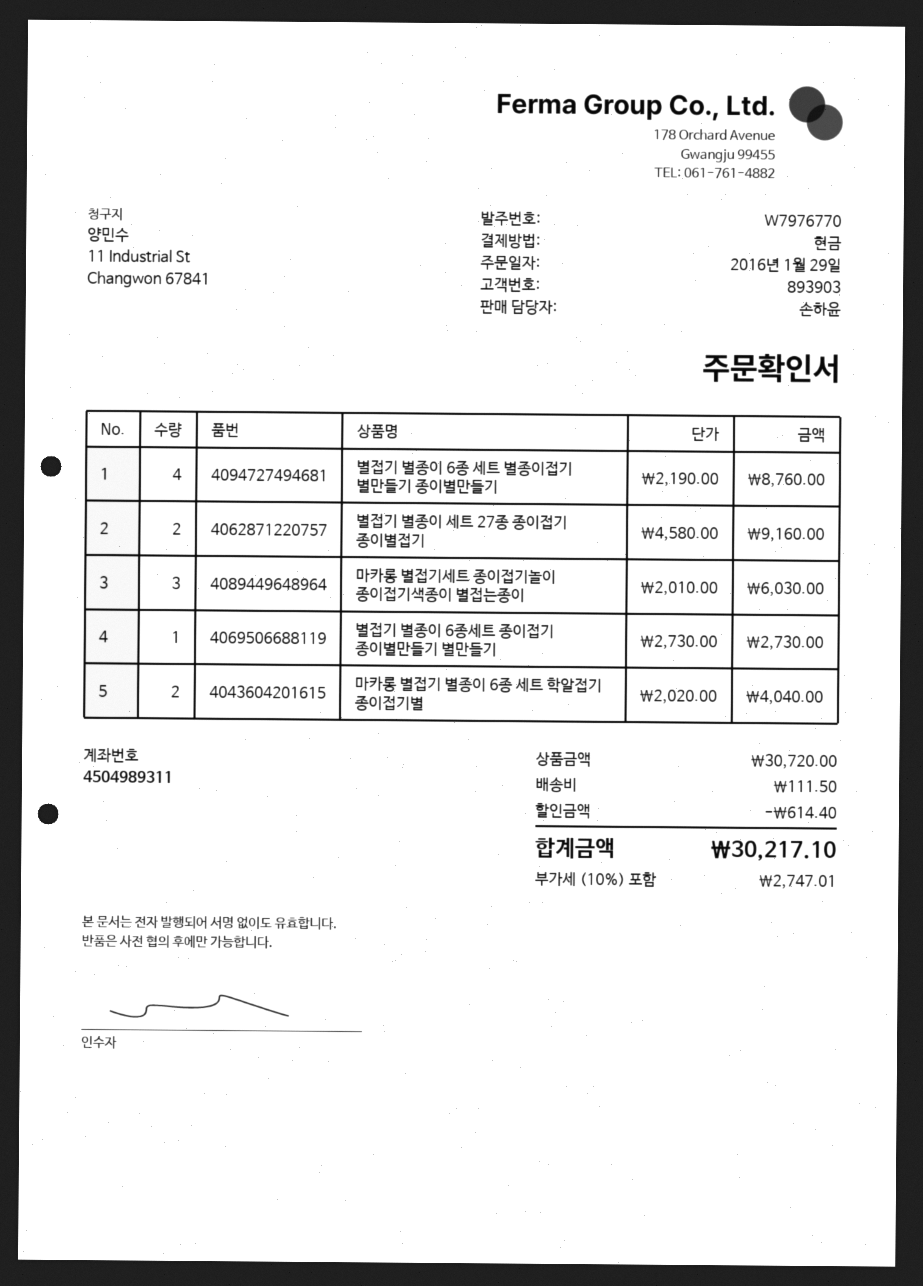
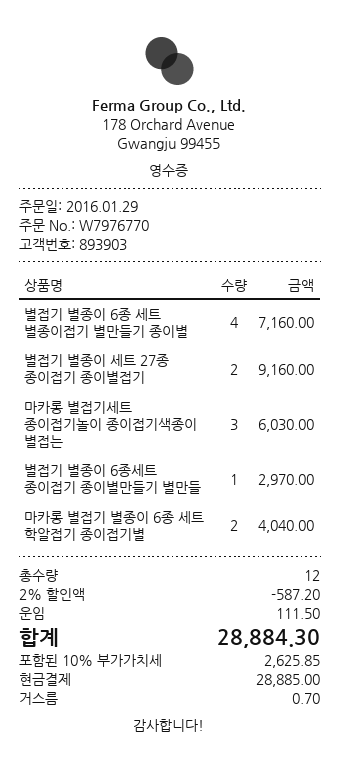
별접기 별종이 6종 세트 별종이접기 별만들기 종이별만들기: 4 for 8760.00 -> 4 for 7160.00
별접기 별종이 6종세트 종이접기 종이별만들기 별만들기: 1 for 2730.00 -> 1 for 2970.00
discount: 614.40 -> 587.20
tax: 10% = 2747.01 -> 10% = 2625.85
total: 30217.10 -> 28884.30

